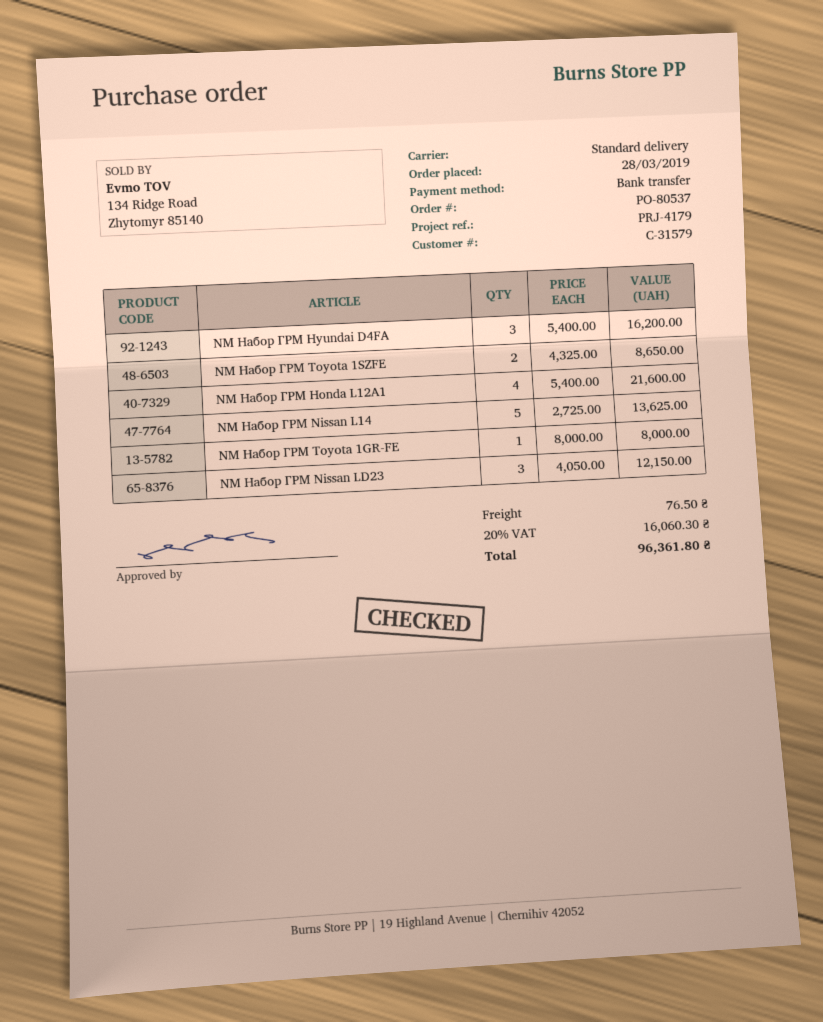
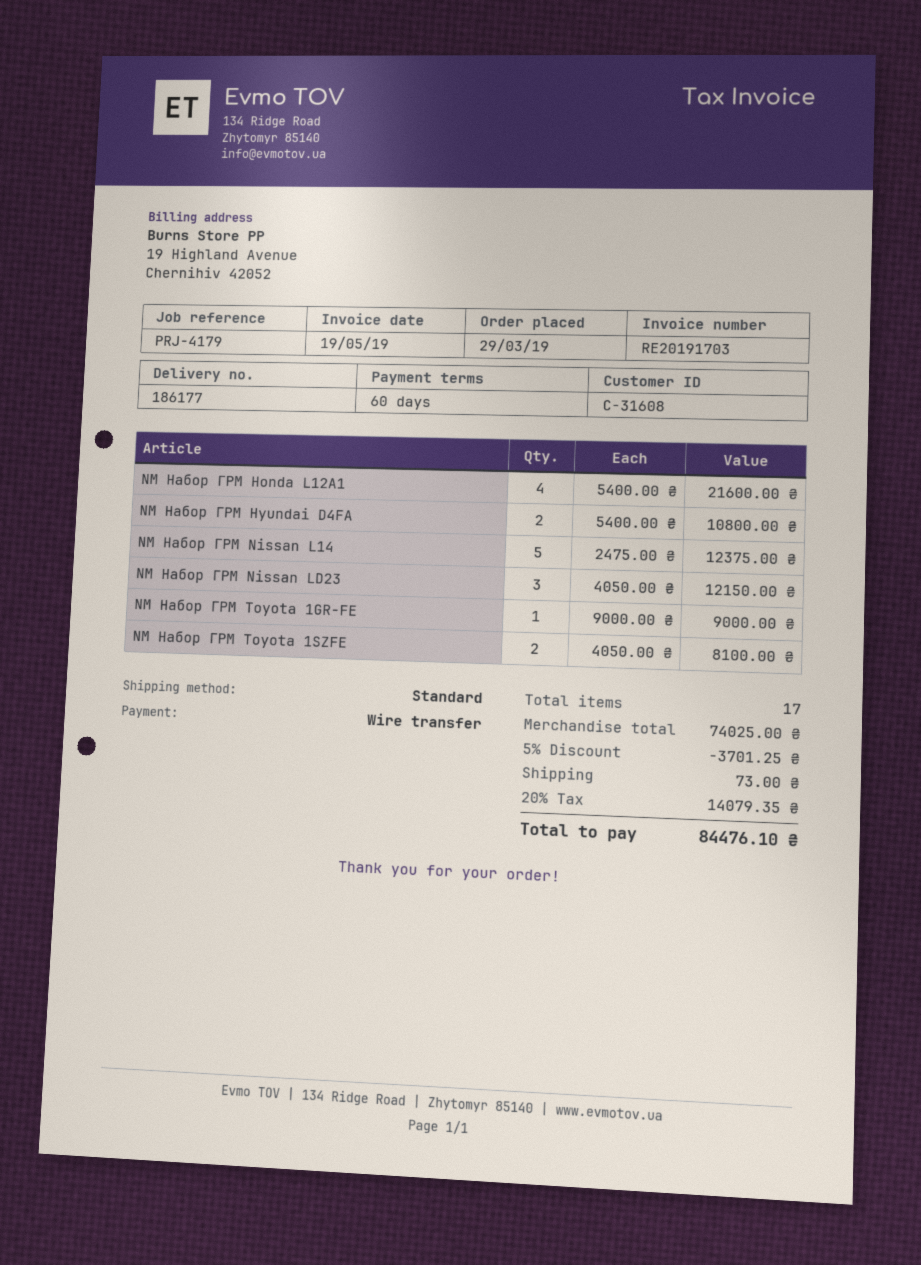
order date: 2019-03-28 -> 2019-03-29
customer number: C-31579 -> C-31608
NM Набор ГРМ Hyundai D4FA: 3 x 5400.00 = 16200.00 -> 2 x 5400.00 = 10800.00
NM Набор ГРМ Toyota 1SZFE: 2 x 4325.00 = 8650.00 -> 2 x 4050.00 = 8100.00
NM Набор ГРМ Nissan L14: 5 x 2725.00 = 13625.00 -> 5 x 2475.00 = 12375.00
NM Набор ГРМ Toyota 1GR-FE: 1 x 8000.00 = 8000.00 -> 1 x 9000.00 = 9000.00
discount: none -> 5% = 3701.25
shipping: 76.50 -> 73.00
tax: 20% = 16060.30 -> 20% = 14079.35
total: 96361.80 -> 84476.10

